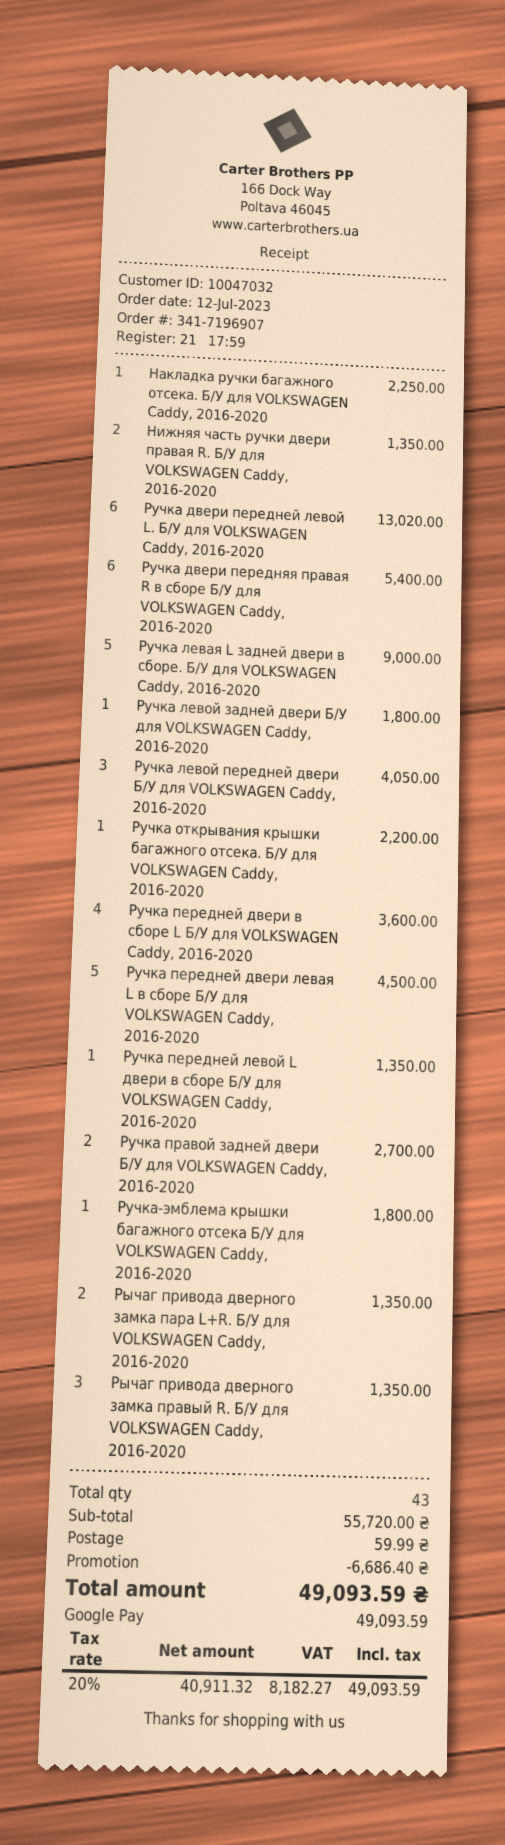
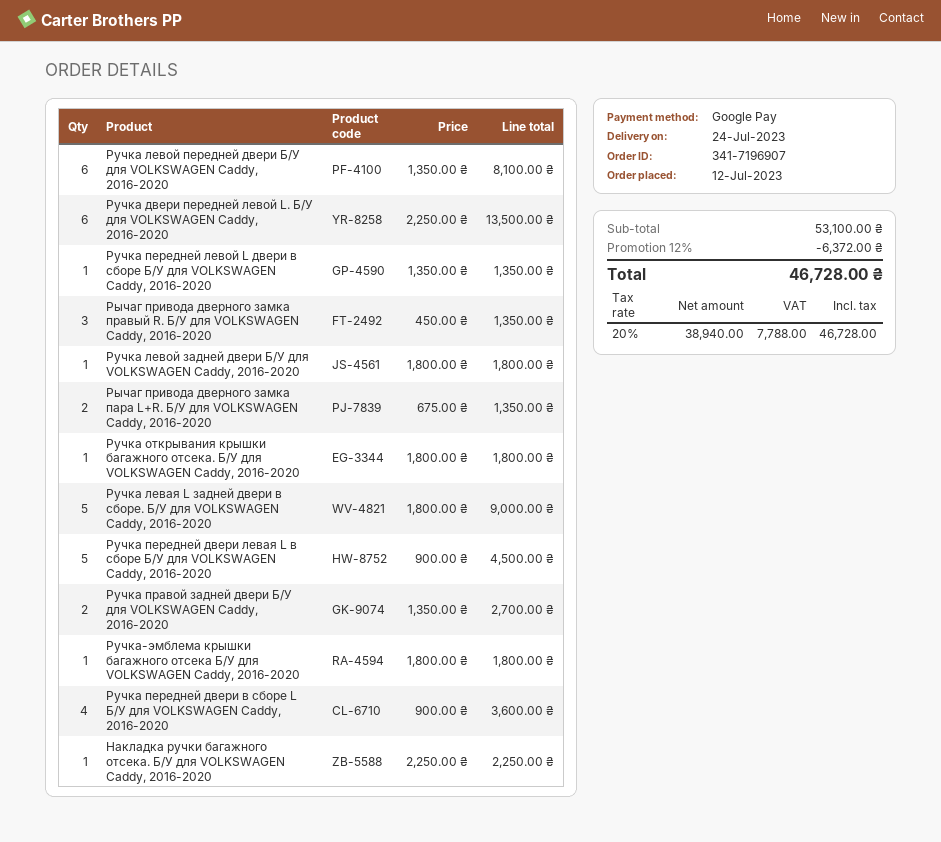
Нижняя часть ручки двери правая R. Б/У для VOLKSWAGEN Caddy, 2016-2020: 2 for 1350.00 -> none
Ручка двери передней левой L. Б/У для VOLKSWAGEN Caddy, 2016-2020: 6 for 13020.00 -> 6 for 13500.00
Ручка двери передняя правая R в сборе Б/У для VOLKSWAGEN Caddy, 2016-2020: 6 for 5400.00 -> none
Ручка левой передней двери Б/У для VOLKSWAGEN Caddy, 2016-2020: 3 for 4050.00 -> 6 for 8100.00
Ручка открывания крышки багажного отсека. Б/У для VOLKSWAGEN Caddy, 2016-2020: 1 for 2200.00 -> 1 for 1800.00
subtotal: 55720.00 -> 53100.00
discount: 6686.40 -> 6372.00
shipping: 59.99 -> none
net: 40911.32 -> 38940.00
tax: 20% = 8182.27 -> 20% = 7788.00
total: 49093.59 -> 46728.00

